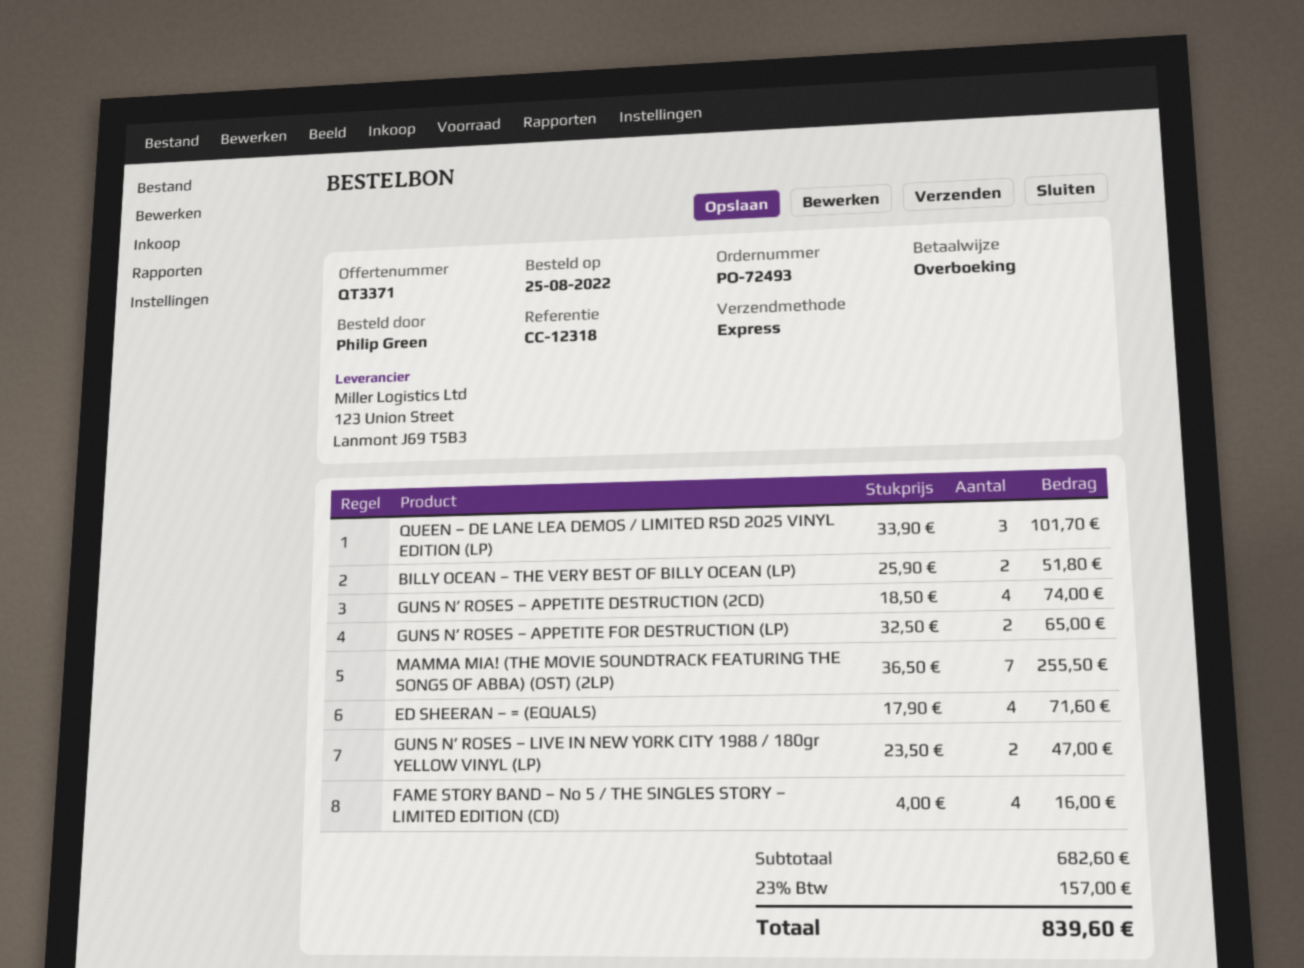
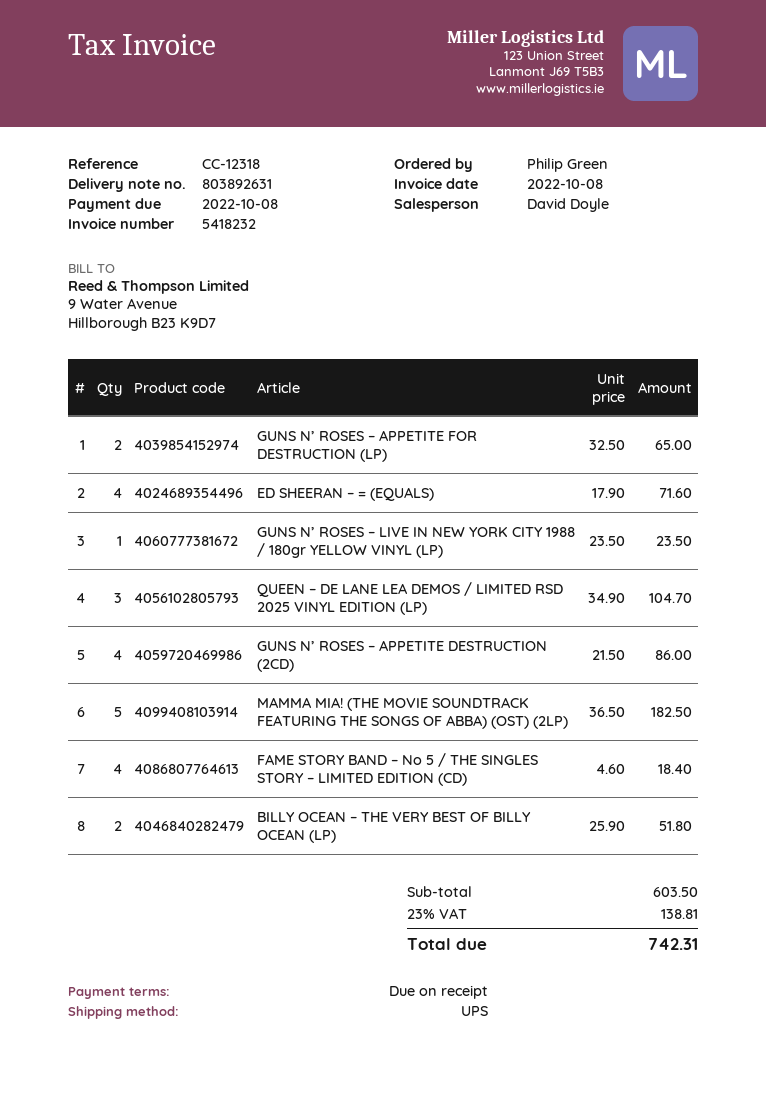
shipping method: express -> UPS
QUEEN – DE LANE LEA DEMOS / LIMITED RSD 2025 VINYL EDITION (LP): 3 x 33.90 = 101.70 -> 3 x 34.90 = 104.70
GUNS N’ ROSES – APPETITE DESTRUCTION (2CD): 4 x 18.50 = 74.00 -> 4 x 21.50 = 86.00
MAMMA MIA! (THE MOVIE SOUNDTRACK FEATURING THE SONGS OF ABBA) (OST) (2LP): 7 x 36.50 = 255.50 -> 5 x 36.50 = 182.50
GUNS N’ ROSES – LIVE IN NEW YORK CITY 1988 / 180gr YELLOW VINYL (LP): 2 x 23.50 = 47.00 -> 1 x 23.50 = 23.50
FAME STORY BAND – No 5 / THE SINGLES STORY – LIMITED EDITION (CD): 4 x 4.00 = 16.00 -> 4 x 4.60 = 18.40
subtotal: 682.60 -> 603.50
tax: 23% = 157.00 -> 23% = 138.81
total: 839.60 -> 742.31

